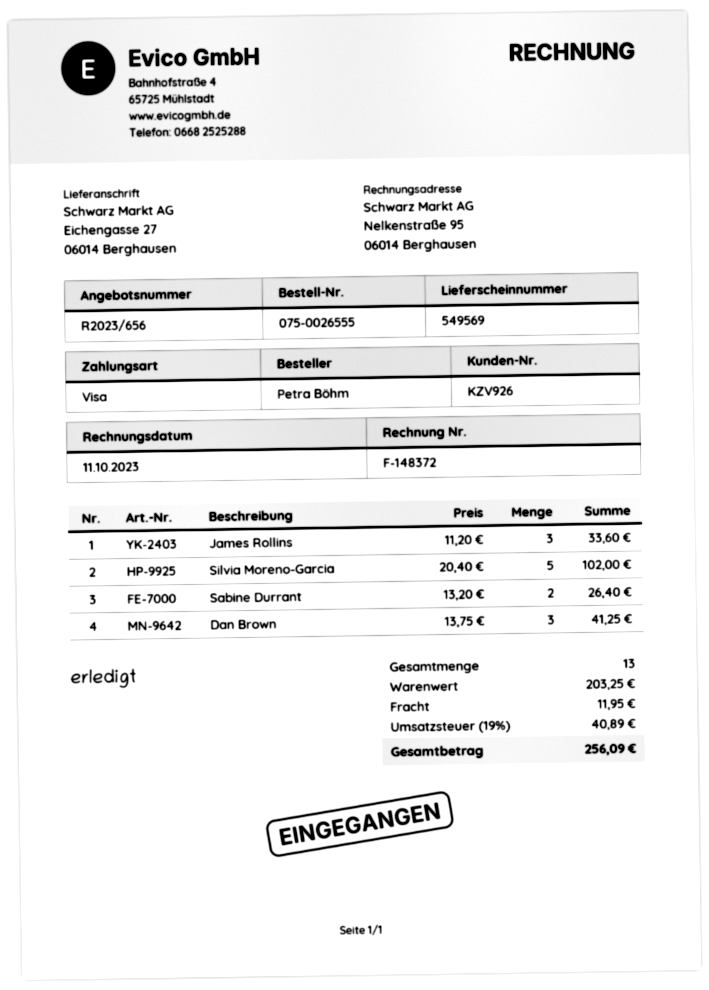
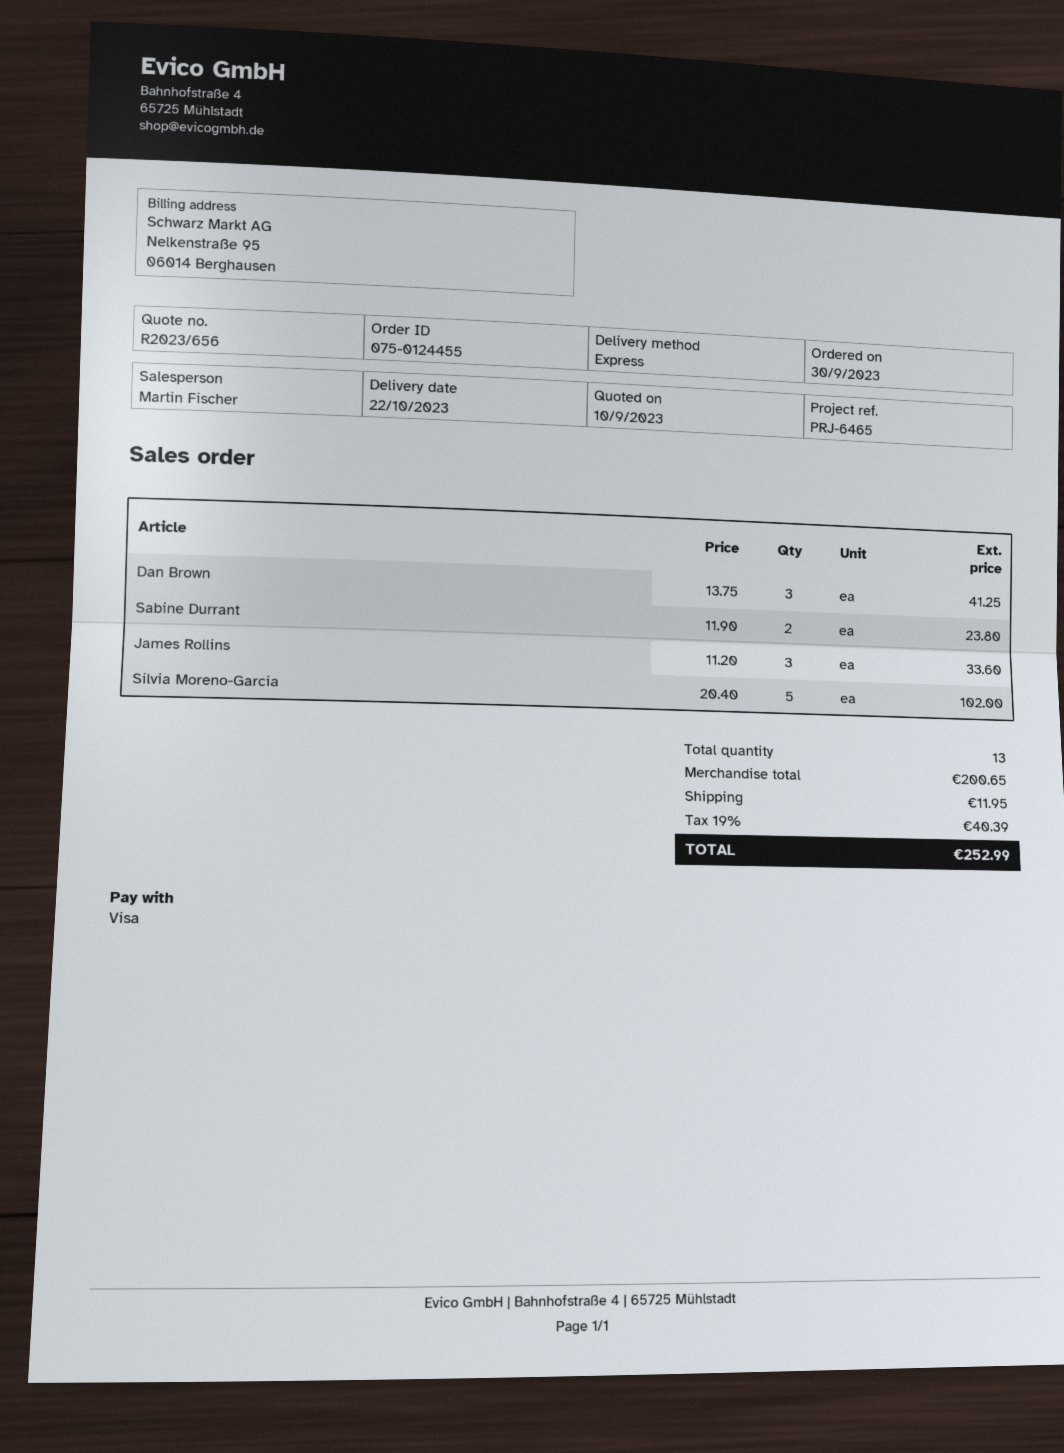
order number: 075-0026555 -> 075-0124455
Sabine Durrant: 2 x 13.20 = 26.40 -> 2 x 11.90 = 23.80
subtotal: 203.25 -> 200.65
tax: 19% = 40.89 -> 19% = 40.39
total: 256.09 -> 252.99

